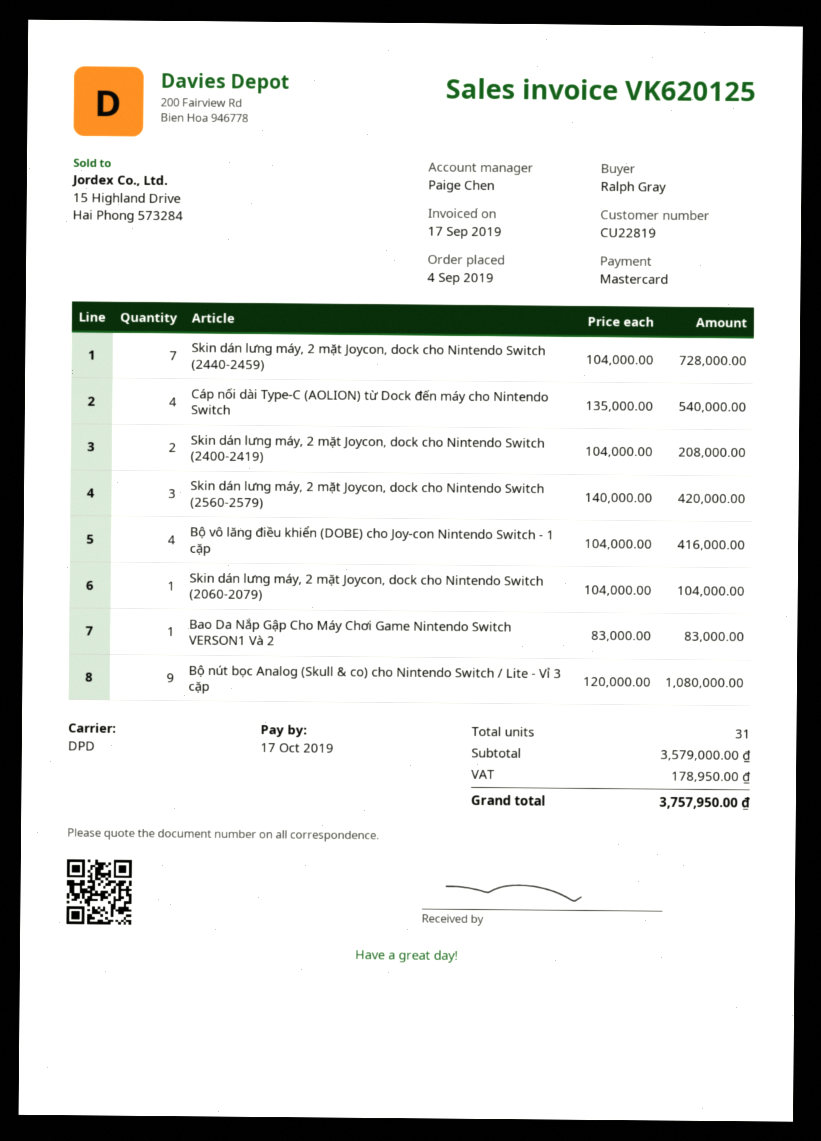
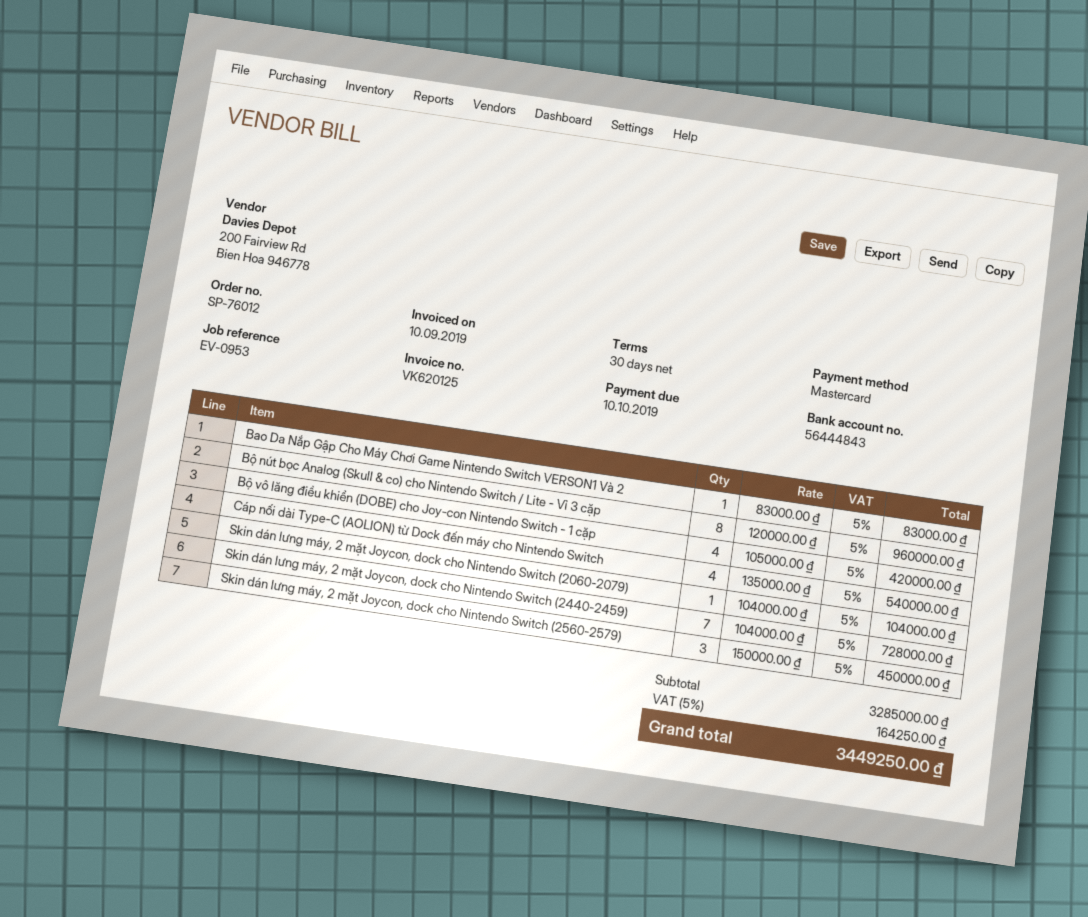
invoice date: 2019-09-17 -> 2019-09-10
due date: 2019-10-17 -> 2019-10-10
Skin dán lưng máy, 2 mặt Joycon, dock cho Nintendo Switch (2400-2419): 2 x 104000.00 = 208000.00 -> none
Skin dán lưng máy, 2 mặt Joycon, dock cho Nintendo Switch (2560-2579): 3 x 140000.00 = 420000.00 -> 3 x 150000.00 = 450000.00
Bộ vô lăng điều khiển (DOBE) cho Joy-con Nintendo Switch - 1 cặp: 4 x 104000.00 = 416000.00 -> 4 x 105000.00 = 420000.00
Bộ nút bọc Analog (Skull & co) cho Nintendo Switch / Lite - Vỉ 3 cặp: 9 x 120000.00 = 1080000.00 -> 8 x 120000.00 = 960000.00
subtotal: 3579000.00 -> 3285000.00
tax: 178950.00 -> 164250.00
total: 3757950.00 -> 3449250.00

